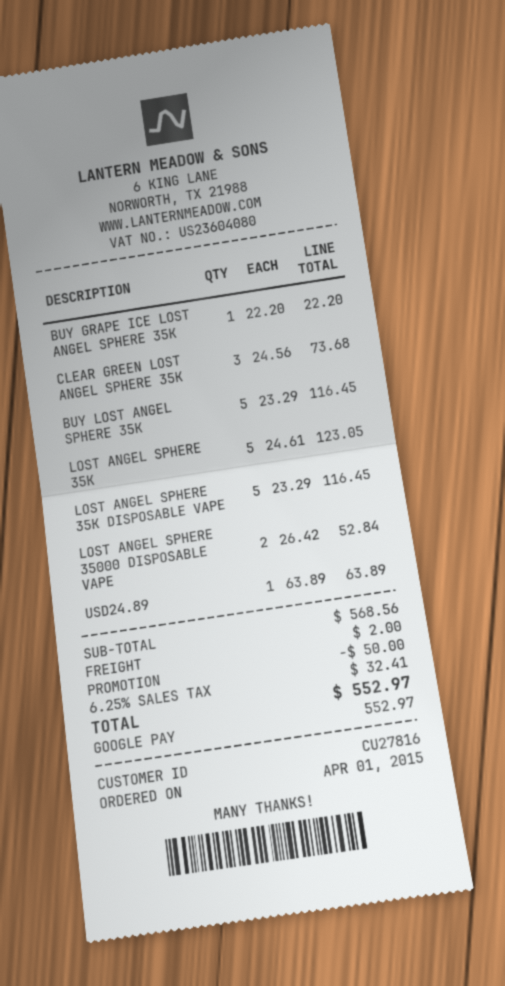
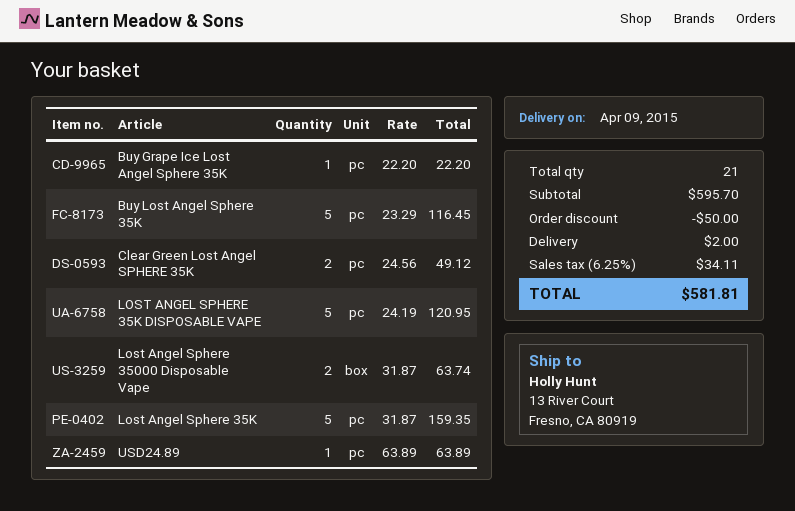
CLEAR GREEN LOST ANGEL SPHERE 35K: 3 x 24.56 = 73.68 -> 2 x 24.56 = 49.12
LOST ANGEL SPHERE 35K: 5 x 24.61 = 123.05 -> 5 x 31.87 = 159.35
LOST ANGEL SPHERE 35K DISPOSABLE VAPE: 5 x 23.29 = 116.45 -> 5 x 24.19 = 120.95
LOST ANGEL SPHERE 35000 DISPOSABLE VAPE: 2 x 26.42 = 52.84 -> 2 x 31.87 = 63.74
subtotal: 568.56 -> 595.70
tax: 6.25% = 32.41 -> 6.25% = 34.11
total: 552.97 -> 581.81

